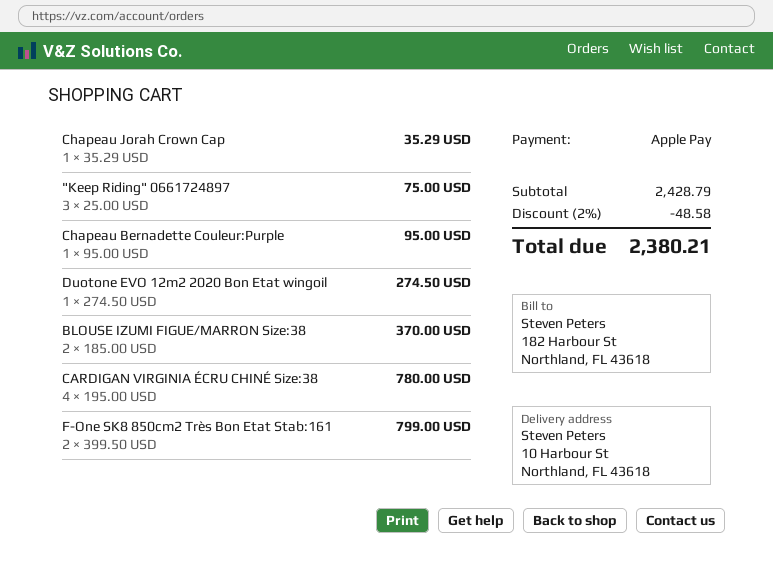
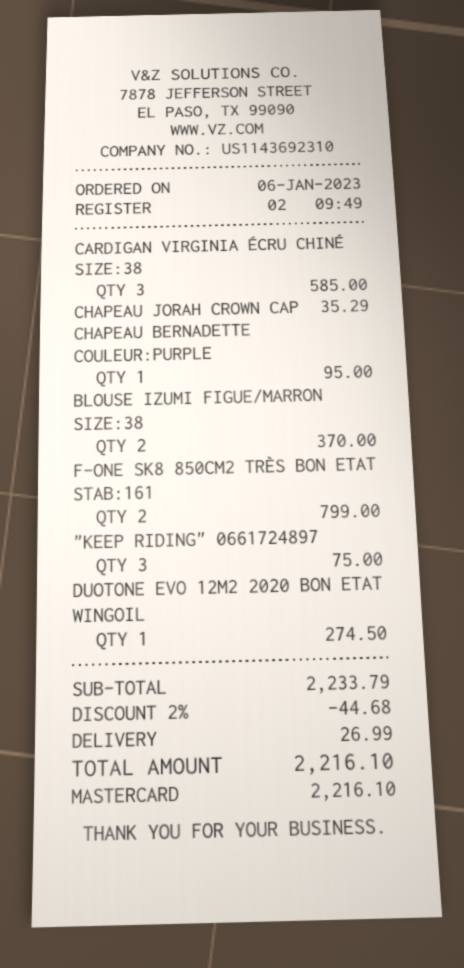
payment method: Apple Pay -> Mastercard
CARDIGAN VIRGINIA ÉCRU CHINÉ Size:38: 4 for 780.00 -> 3 for 585.00
subtotal: 2428.79 -> 2233.79
discount: 2% = 48.58 -> 2% = 44.68
shipping: none -> 26.99
total: 2380.21 -> 2216.10

